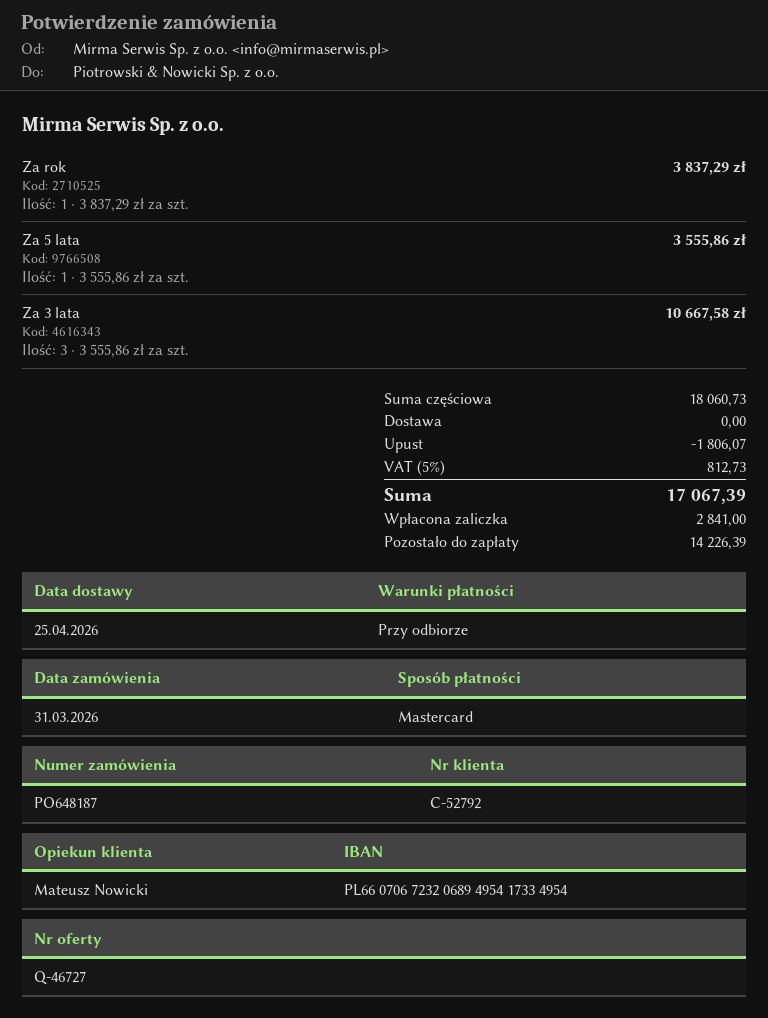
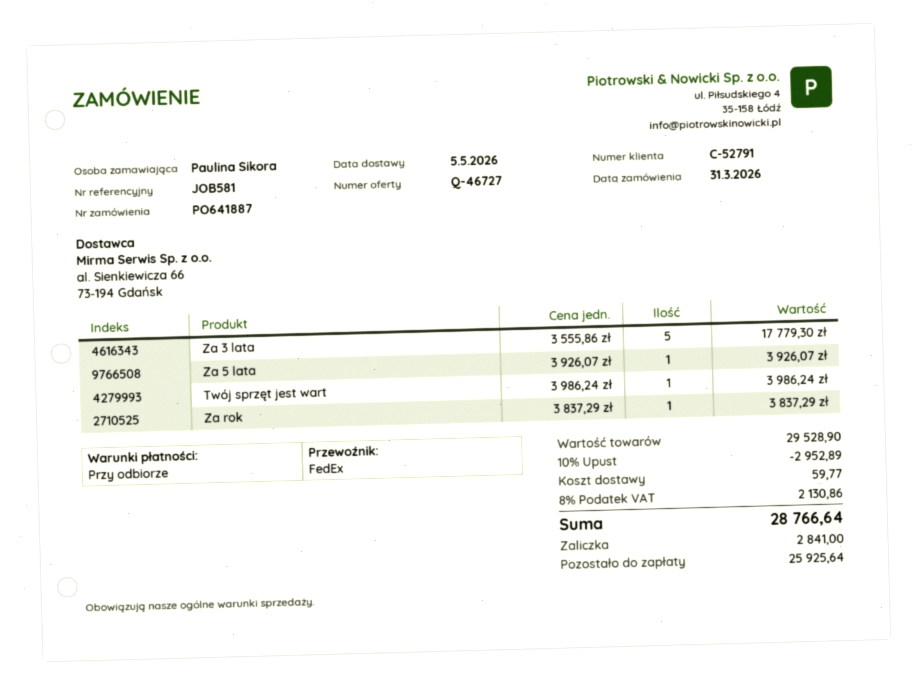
order number: PO648187 -> PO641887
delivery date: 2026-04-25 -> 2026-05-05
customer number: C-52792 -> C-52791
Za 5 lata: 1 x 3555.86 = 3555.86 -> 1 x 3926.07 = 3926.07
Za 3 lata: 3 x 3555.86 = 10667.58 -> 5 x 3555.86 = 17779.30
Twój sprzęt jest wart: none -> 1 x 3986.24 = 3986.24
subtotal: 18060.73 -> 29528.90
discount: 1806.07 -> 2952.89
shipping: 0.00 -> 59.77
tax: 5% = 812.73 -> 8% = 2130.86
total: 17067.39 -> 28766.64
balance: 14226.39 -> 25925.64

